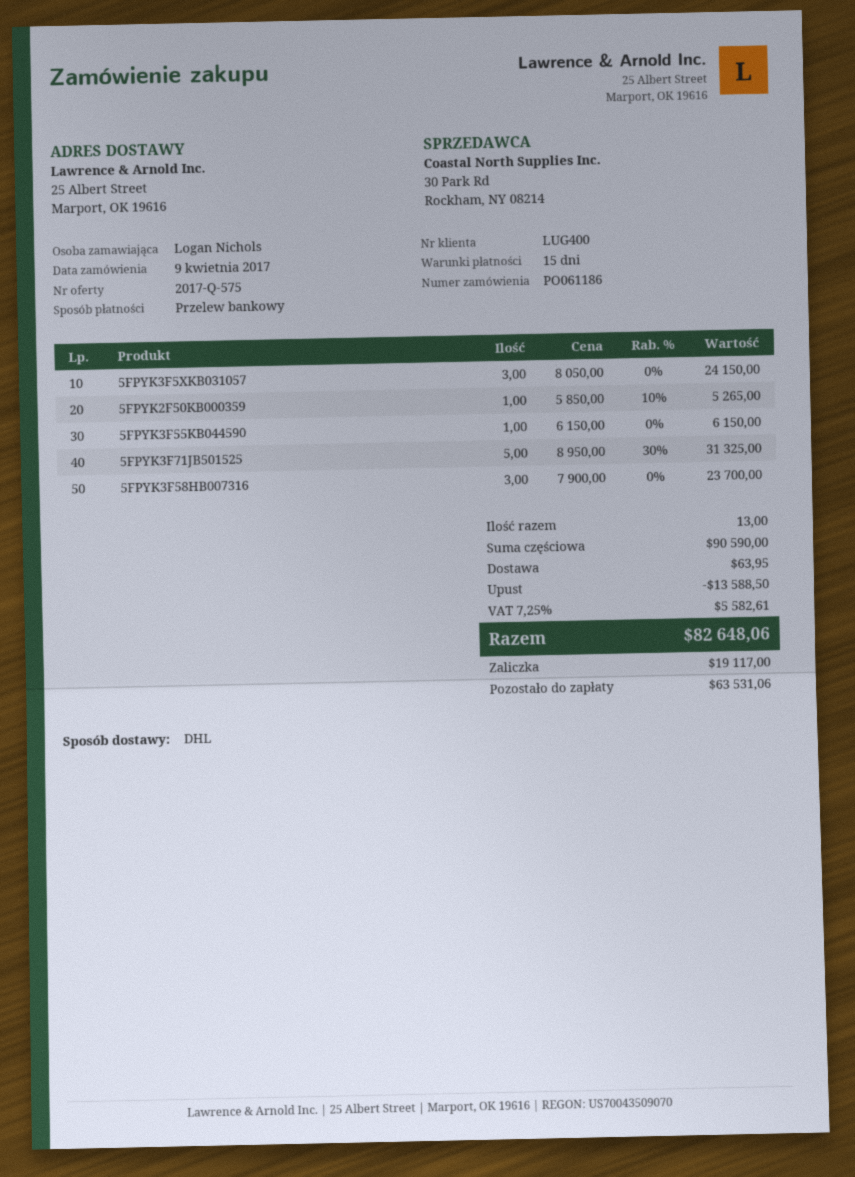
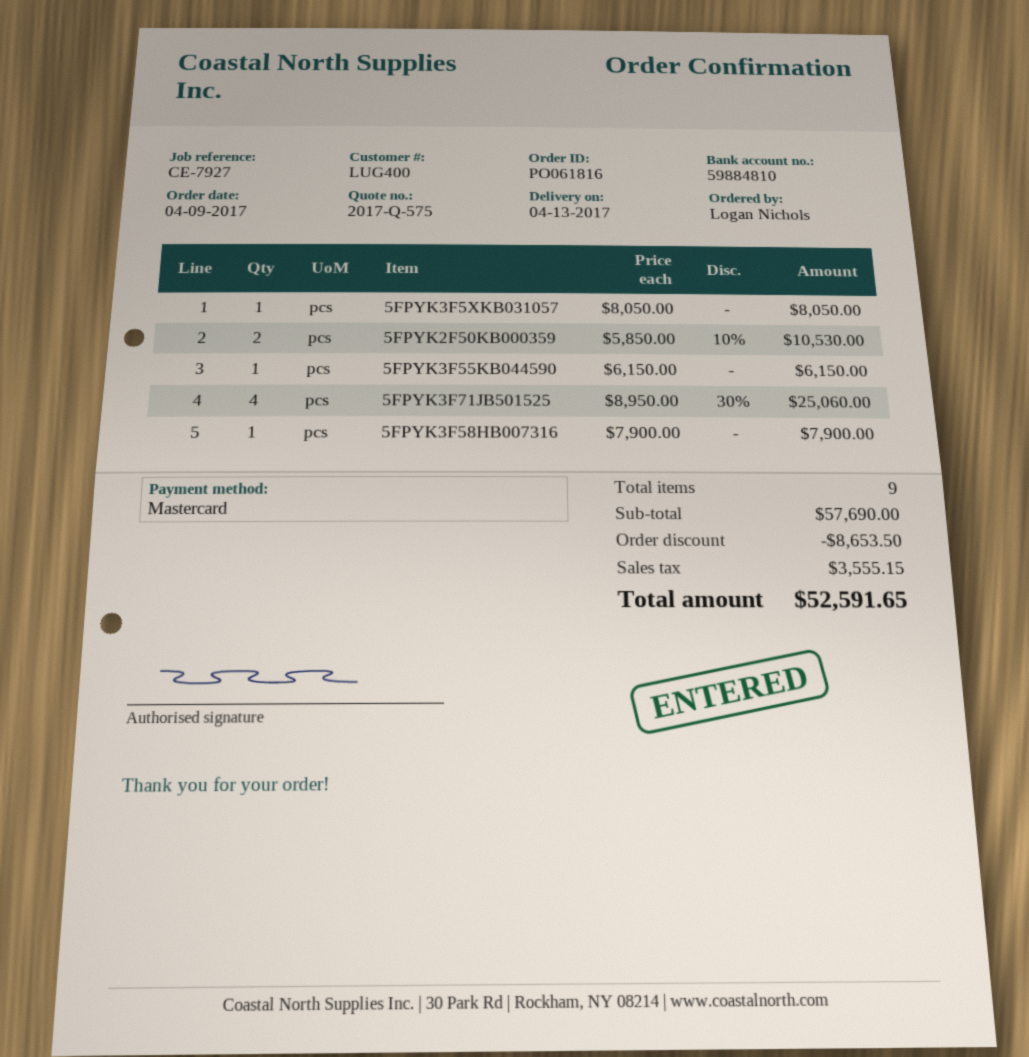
order number: PO061186 -> PO061816
payment method: bank transfer -> Mastercard
5FPYK3F5XKB031057: 3 x 8050.00 = 24150.00 -> 1 x 8050.00 = 8050.00
5FPYK2F50KB000359: 1 x 5850.00 - 10% = 5265.00 -> 2 x 5850.00 - 10% = 10530.00
5FPYK3F71JB501525: 5 x 8950.00 - 30% = 31325.00 -> 4 x 8950.00 - 30% = 25060.00
5FPYK3F58HB007316: 3 x 7900.00 = 23700.00 -> 1 x 7900.00 = 7900.00
total quantity: 13 -> 9
subtotal: 90590.00 -> 57690.00
discount: 13588.50 -> 8653.50
shipping: 63.95 -> none
tax: 5582.61 -> 3555.15
total: 82648.06 -> 52591.65

